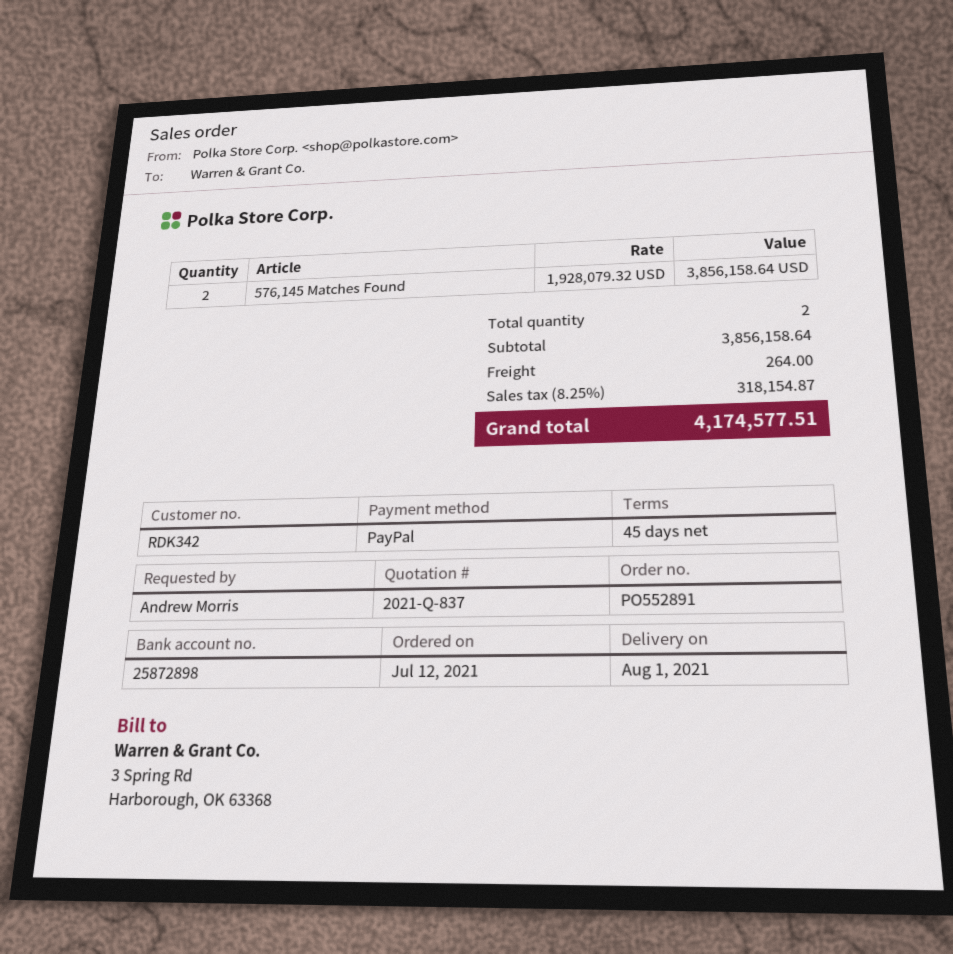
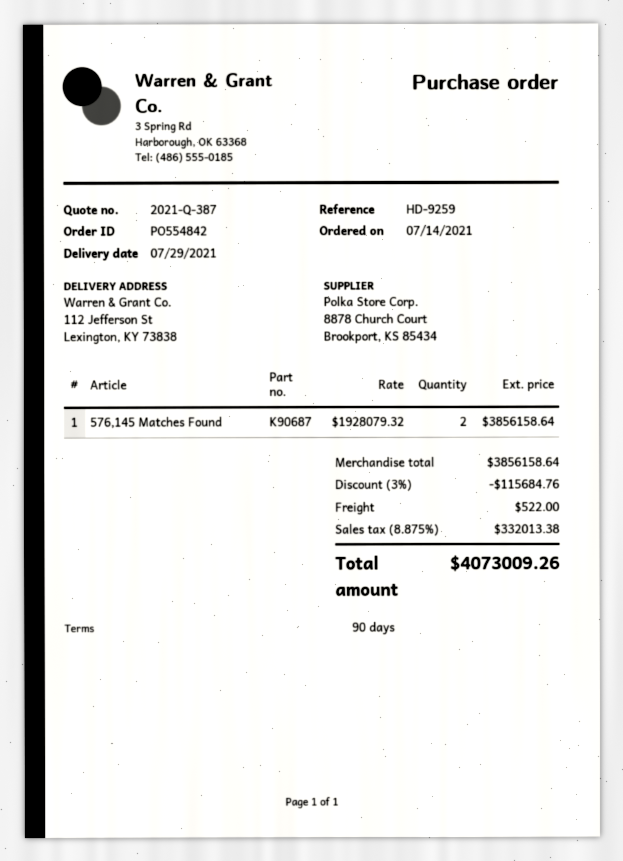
quote number: 2021-Q-837 -> 2021-Q-387
order number: PO552891 -> PO554842
order date: 2021-07-12 -> 2021-07-14
delivery date: 2021-08-01 -> 2021-07-29
payment terms: 45 days -> 90 days
discount: none -> 3% = 115684.76
shipping: 264.00 -> 522.00
tax: 8.25% = 318154.87 -> 8.875% = 332013.38
total: 4174577.51 -> 4073009.26

